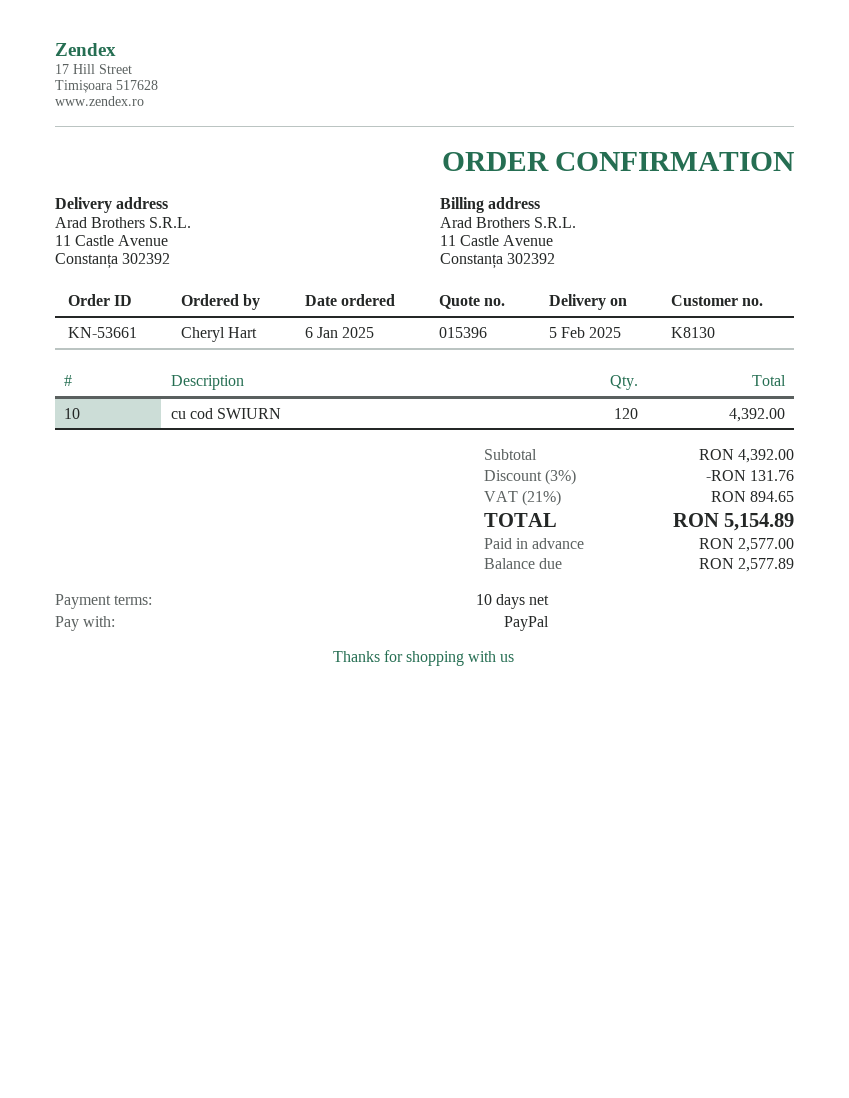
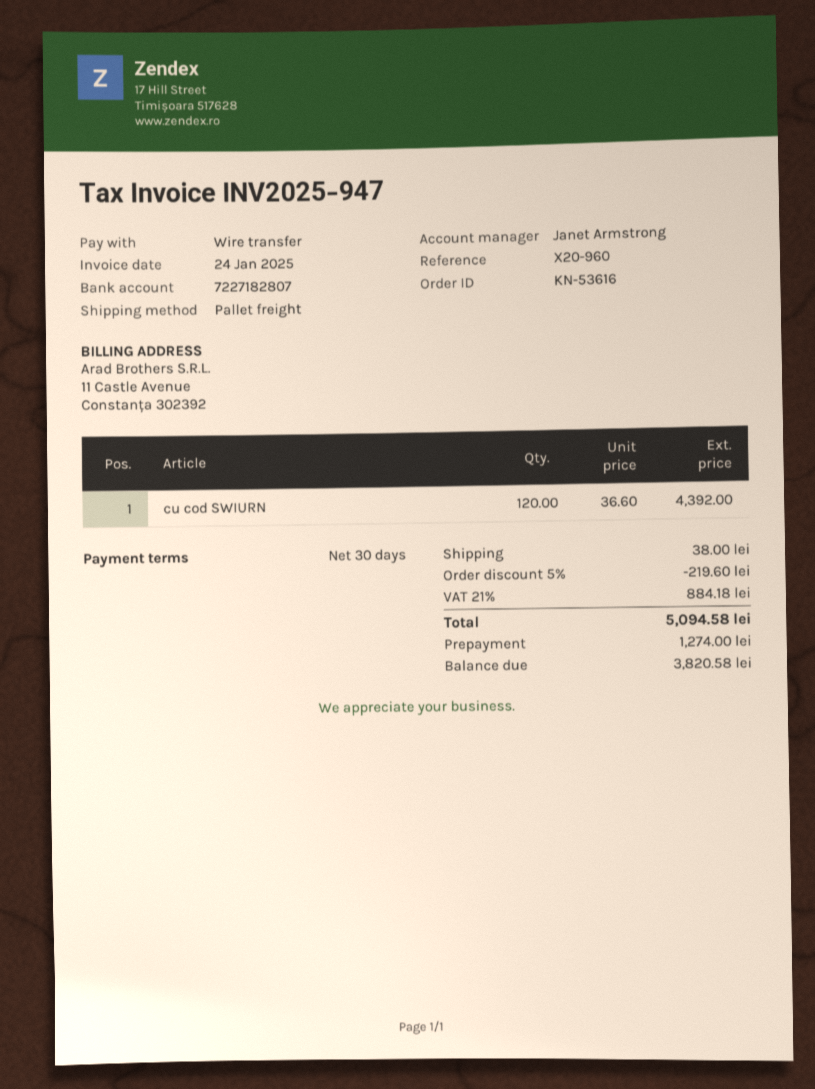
order number: KN-53661 -> KN-53616
payment terms: 10 days -> 30 days
payment method: PayPal -> bank transfer
discount: 3% = 131.76 -> 5% = 219.60
shipping: none -> 38.00
tax: 21% = 894.65 -> 21% = 884.18
total: 5154.89 -> 5094.58
deposit: 2577.00 -> 1274.00
balance: 2577.89 -> 3820.58

